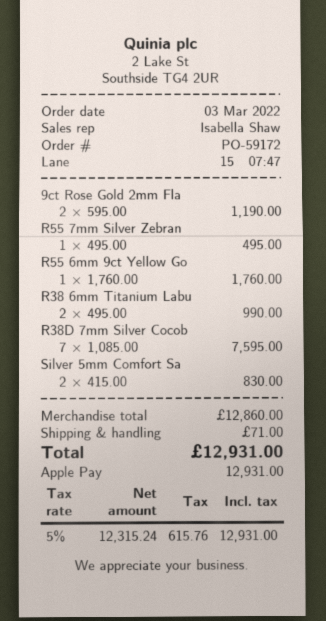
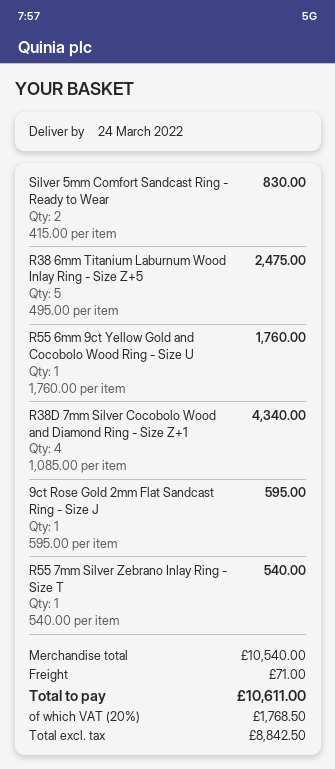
9ct Rose Gold 2mm Fla: 2 x 595.00 = 1190.00 -> 1 x 595.00 = 595.00
R55 7mm Silver Zebran: 1 x 495.00 = 495.00 -> 1 x 540.00 = 540.00
R38 6mm Titanium Labu: 2 x 495.00 = 990.00 -> 5 x 495.00 = 2475.00
R38D 7mm Silver Cocob: 7 x 1085.00 = 7595.00 -> 4 x 1085.00 = 4340.00
subtotal: 12860.00 -> 10540.00
net: 12315.24 -> 8842.50
tax: 5% = 615.76 -> 20% = 1768.50
total: 12931.00 -> 10611.00

